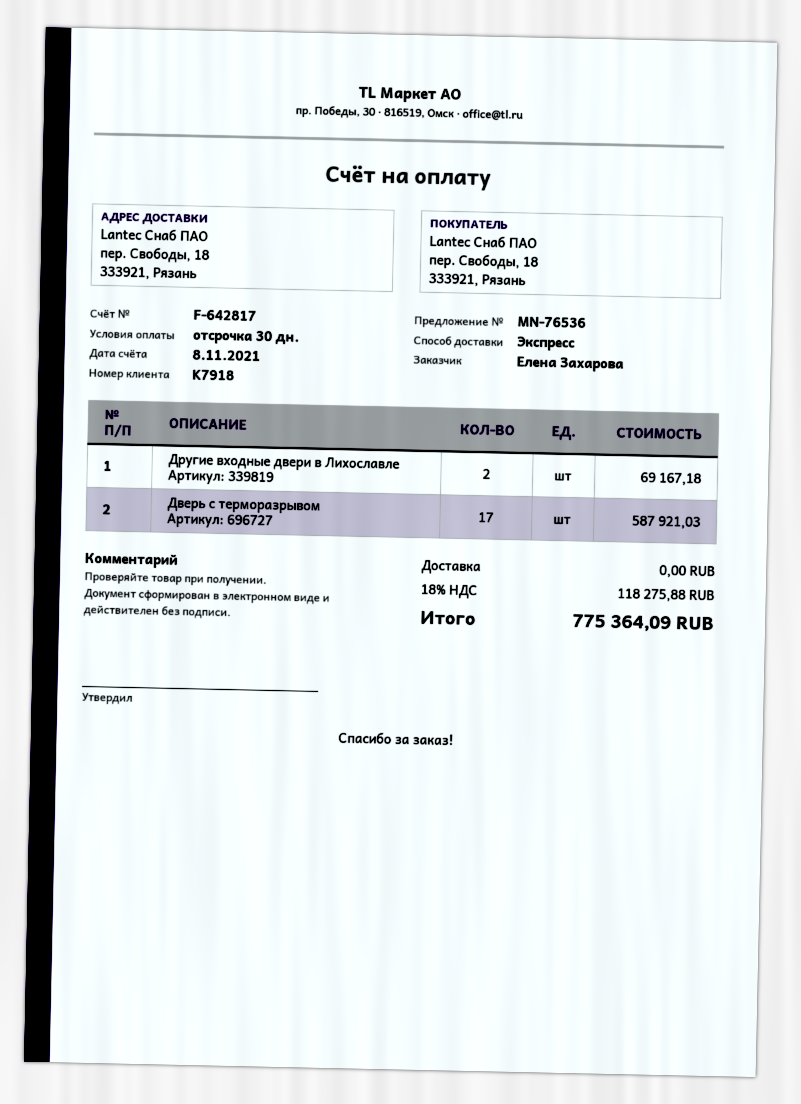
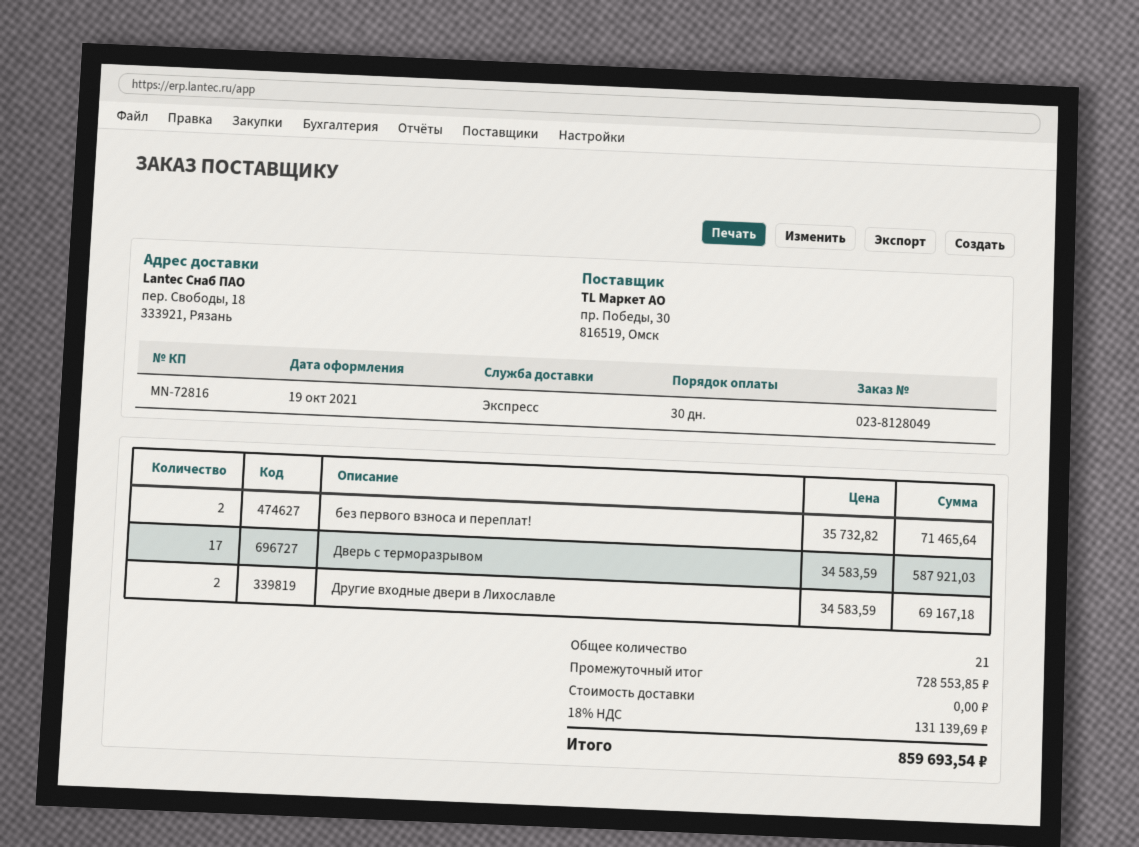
quote number: MN-76536 -> MN-72816
без первого взноса и переплат!: none -> 2 for 71465.64
tax: 18% = 118275.88 -> 18% = 131139.69
total: 775364.09 -> 859693.54

